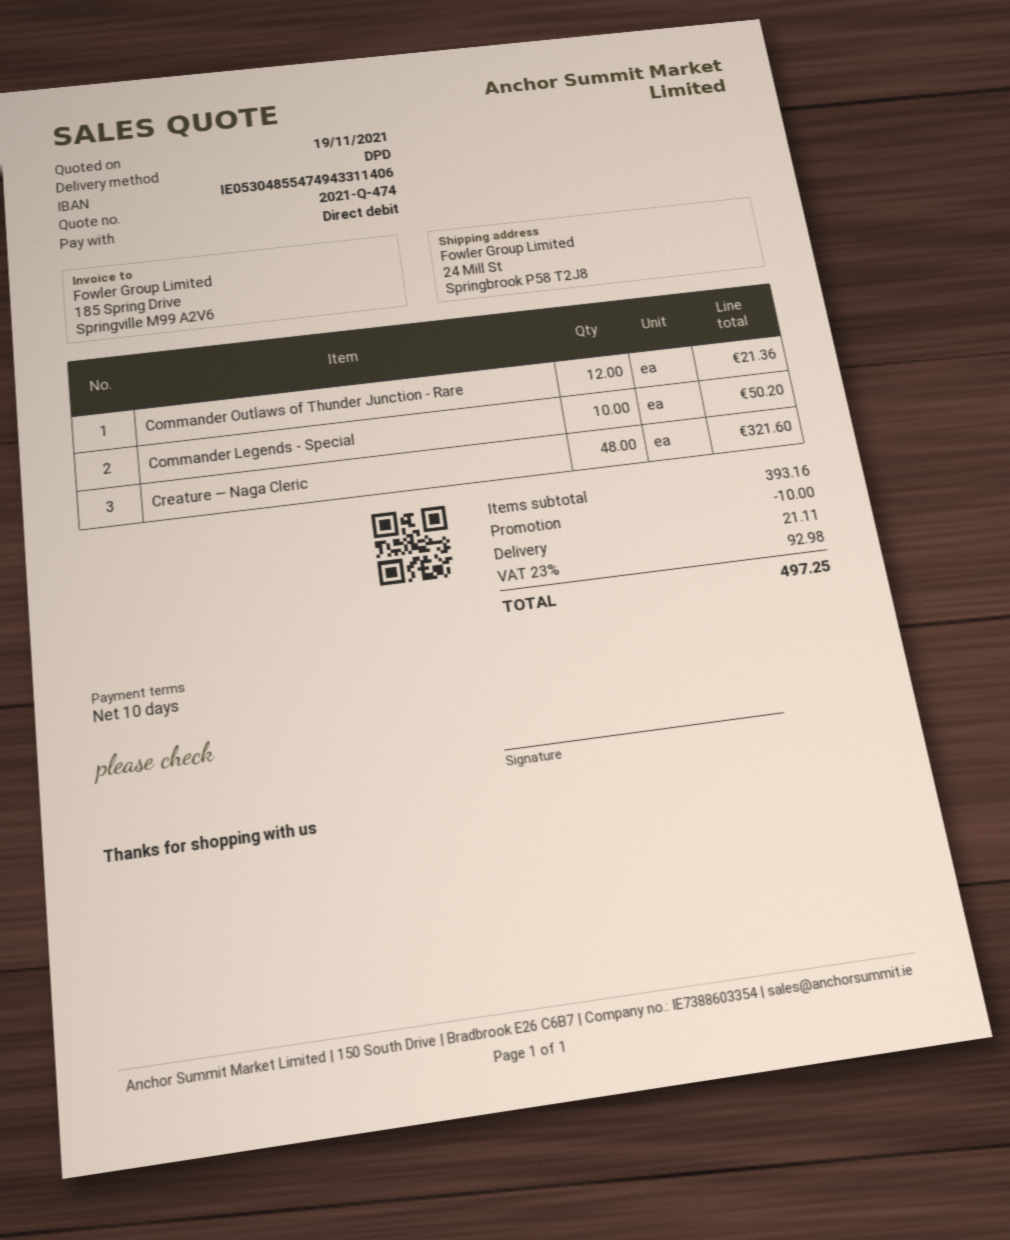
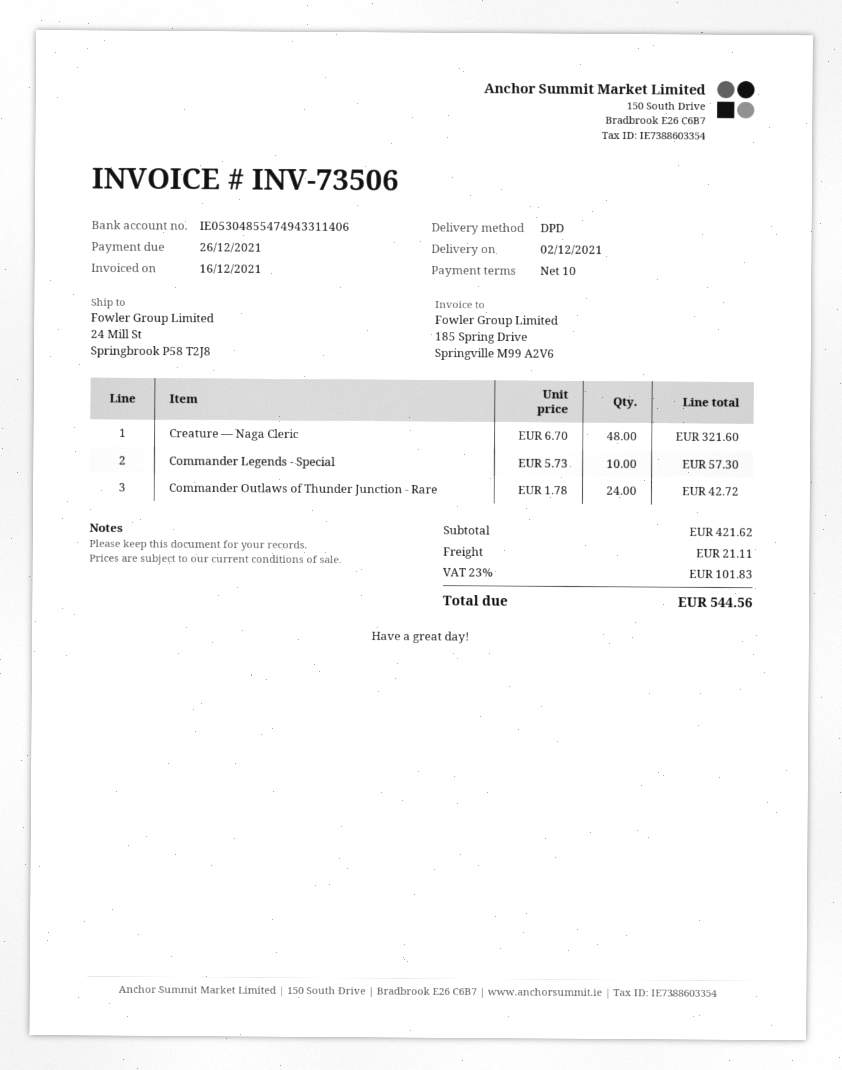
Commander Outlaws of Thunder Junction - Rare: 12 for 21.36 -> 24 for 42.72
Commander Legends - Special: 10 for 50.20 -> 10 for 57.30
subtotal: 393.16 -> 421.62
discount: 10.00 -> none
tax: 23% = 92.98 -> 23% = 101.83
total: 497.25 -> 544.56

